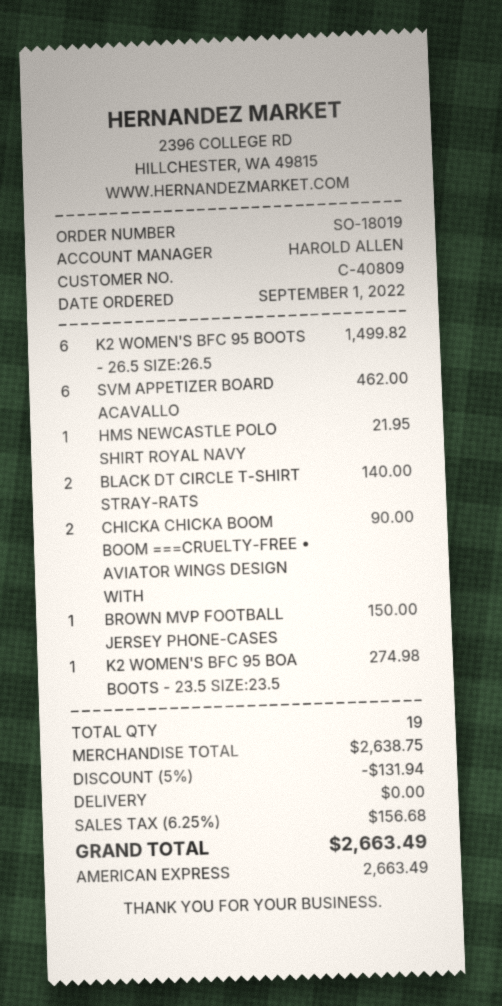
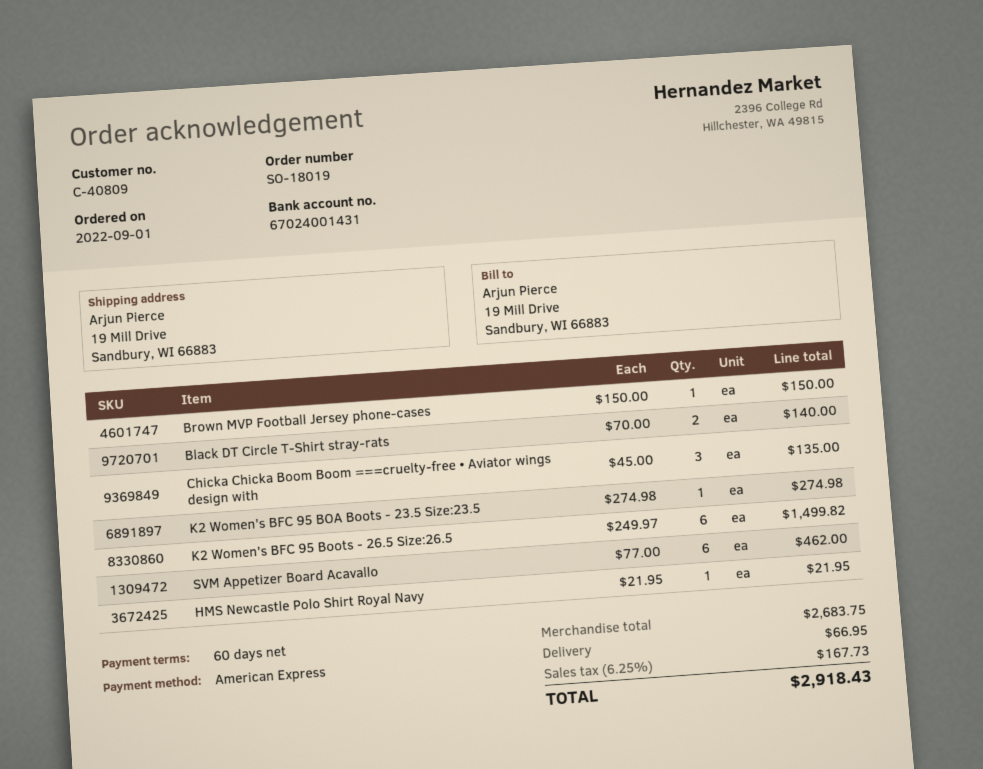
CHICKA CHICKA BOOM BOOM ===CRUELTY-FREE • AVIATOR WINGS DESIGN WITH: 2 for 90.00 -> 3 for 135.00
subtotal: 2638.75 -> 2683.75
discount: 5% = 131.94 -> none
shipping: 0.00 -> 66.95
tax: 6.25% = 156.68 -> 6.25% = 167.73
total: 2663.49 -> 2918.43

